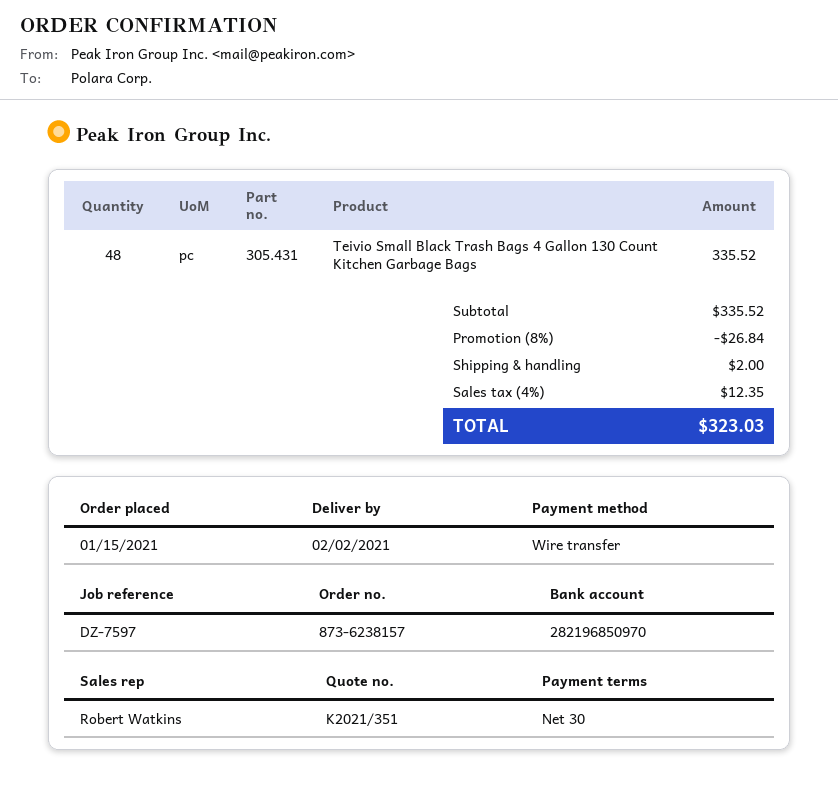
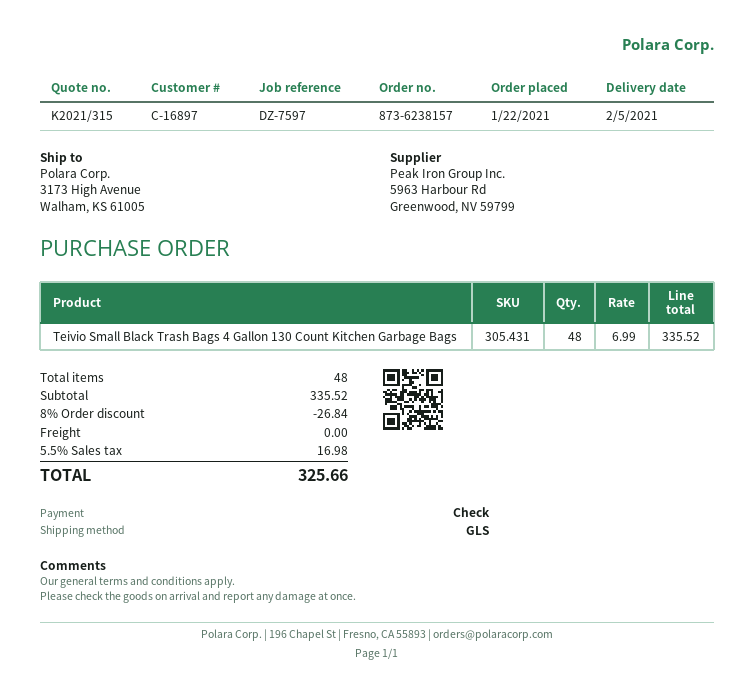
quote number: K2021/351 -> K2021/315
order date: 2021-01-15 -> 2021-01-22
delivery date: 2021-02-02 -> 2021-02-05
payment method: bank transfer -> cheque
shipping: 2.00 -> 0.00
tax: 4% = 12.35 -> 5.5% = 16.98
total: 323.03 -> 325.66

